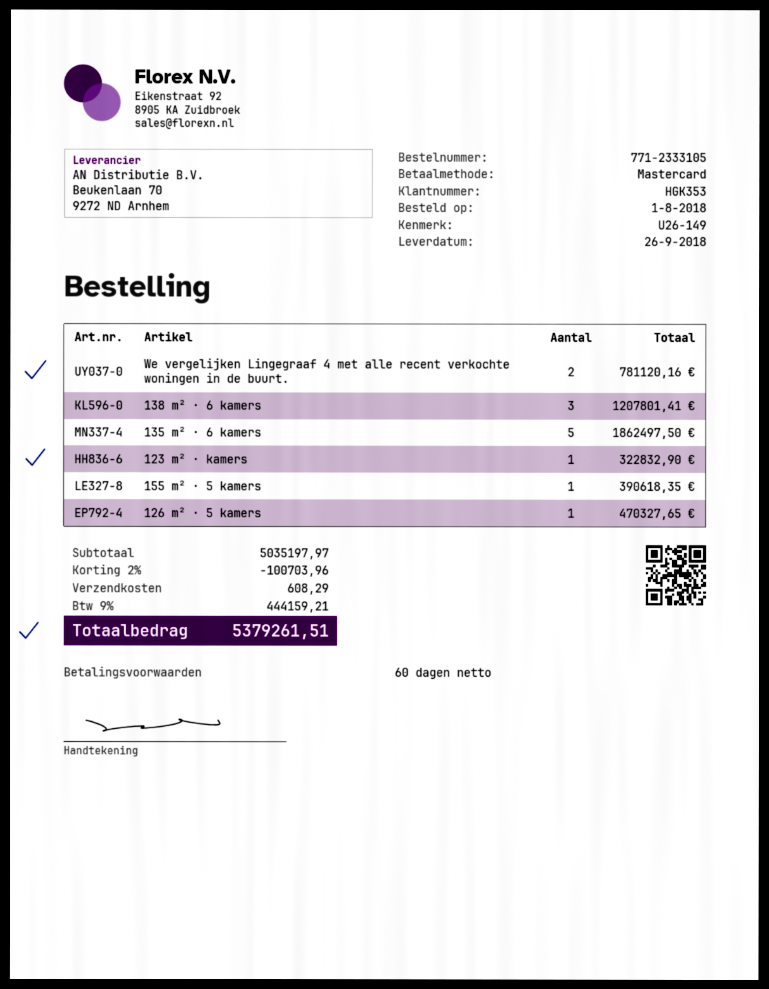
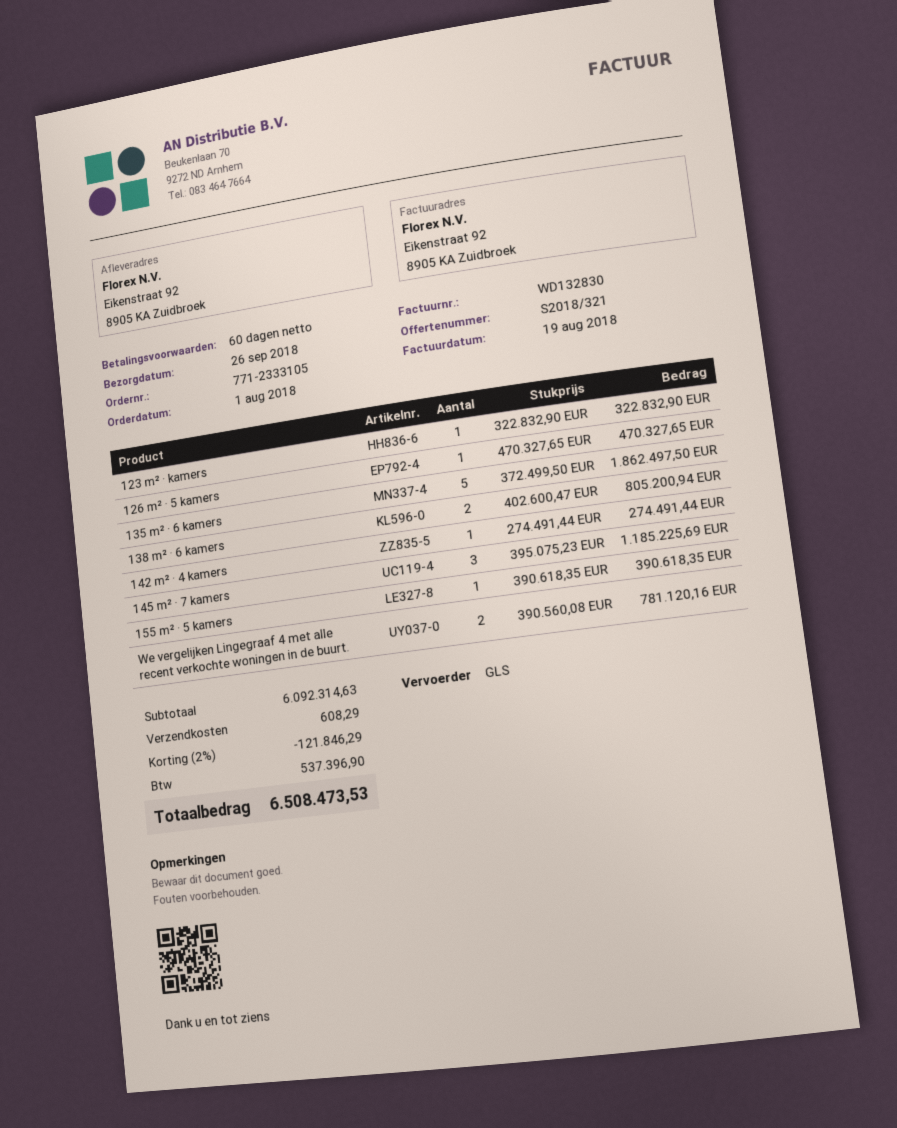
138 m² · 6 kamers: 3 for 1207801.41 -> 2 for 805200.94
142 m² · 4 kamers: none -> 1 for 274491.44
145 m² · 7 kamers: none -> 3 for 1185225.69
subtotal: 5035197.97 -> 6092314.63
discount: 2% = 100703.96 -> 2% = 121846.29
tax: 444159.21 -> 537396.90
total: 5379261.51 -> 6508473.53

